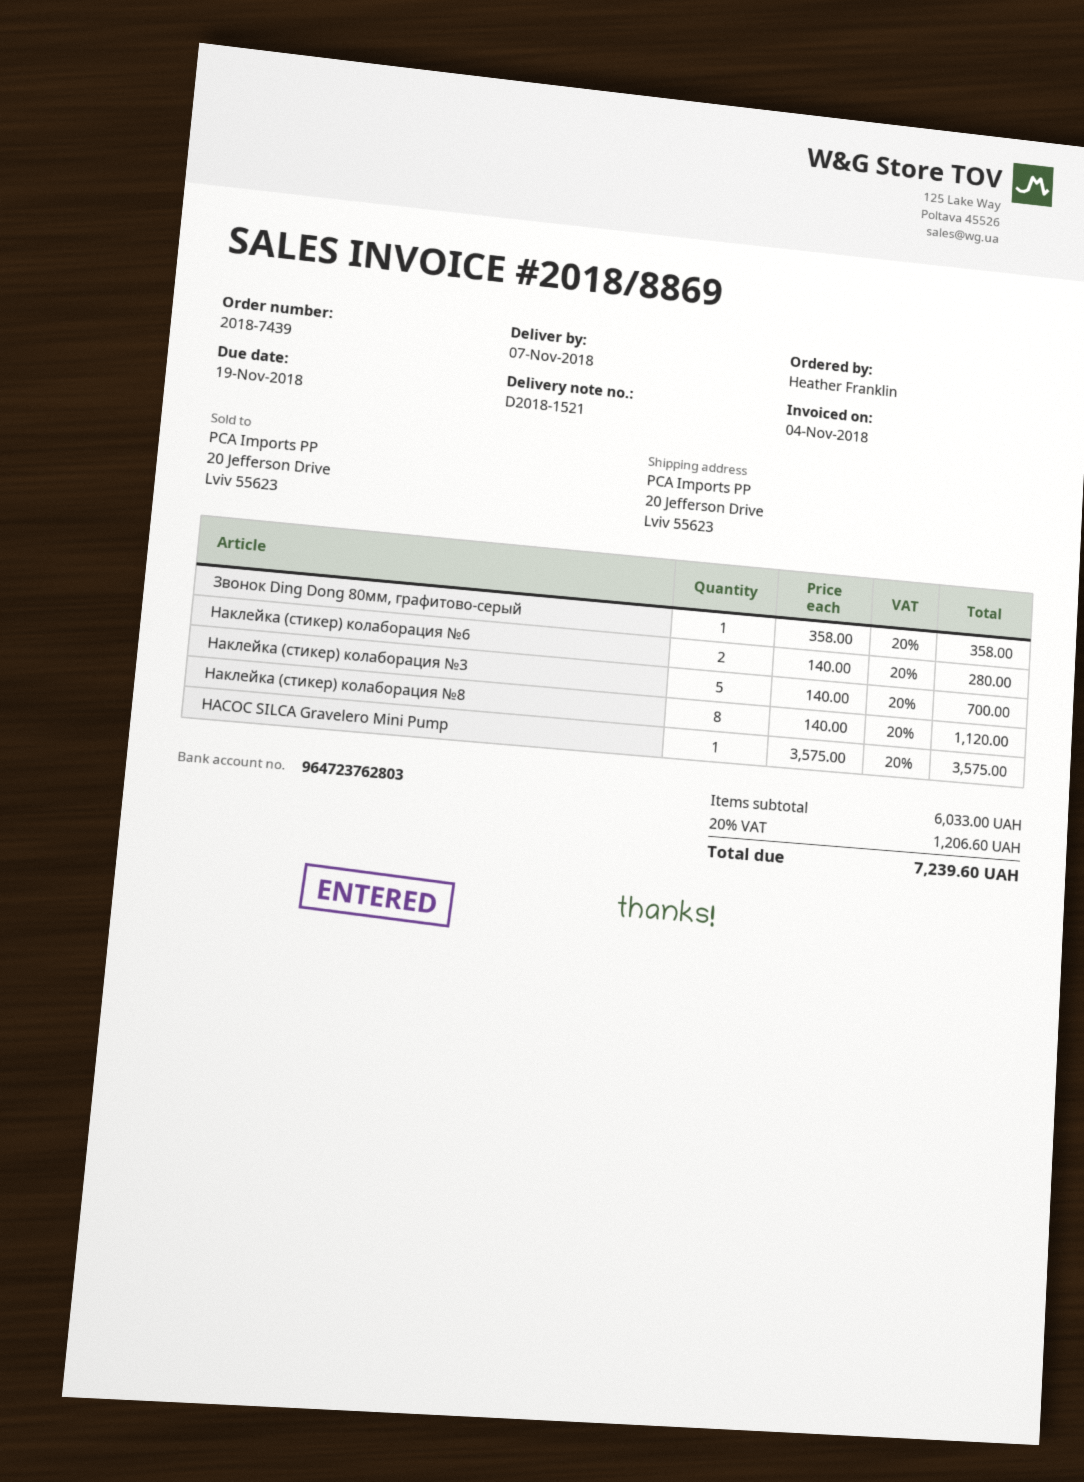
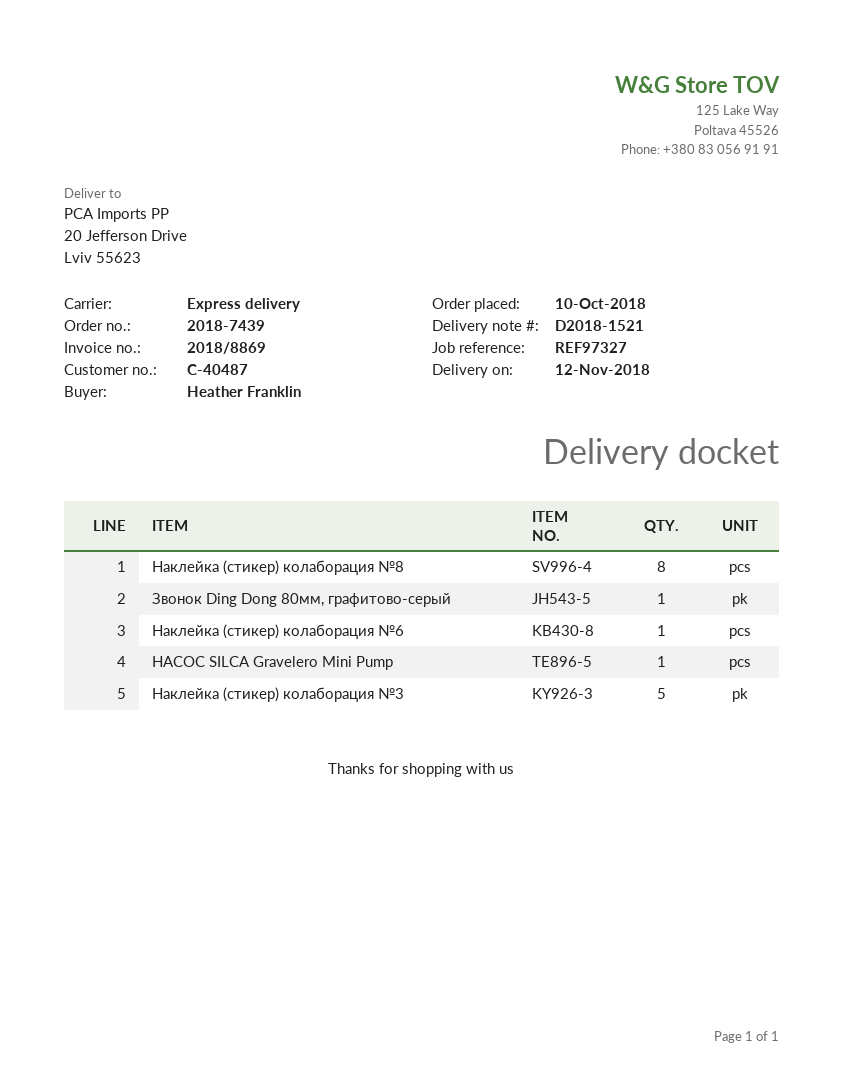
delivery date: 2018-11-07 -> 2018-11-12
Наклейка (стикер) колаборация №6: 2 -> 1

